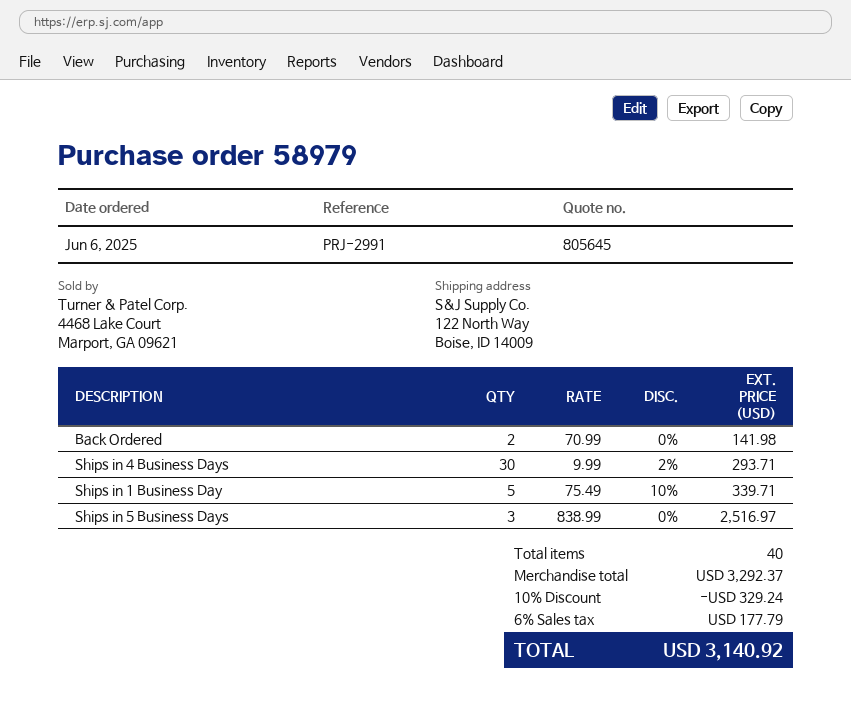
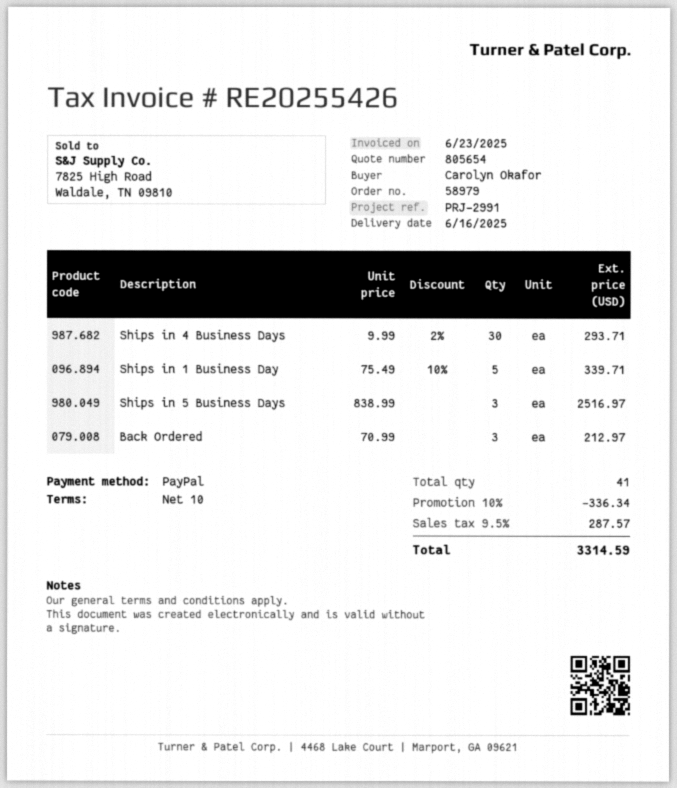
quote number: 805645 -> 805654
Back Ordered: 2 x 70.99 = 141.98 -> 3 x 70.99 = 212.97
total quantity: 40 -> 41
discount: 10% = 329.24 -> 10% = 336.34
tax: 6% = 177.79 -> 9.5% = 287.57
total: 3140.92 -> 3314.59

